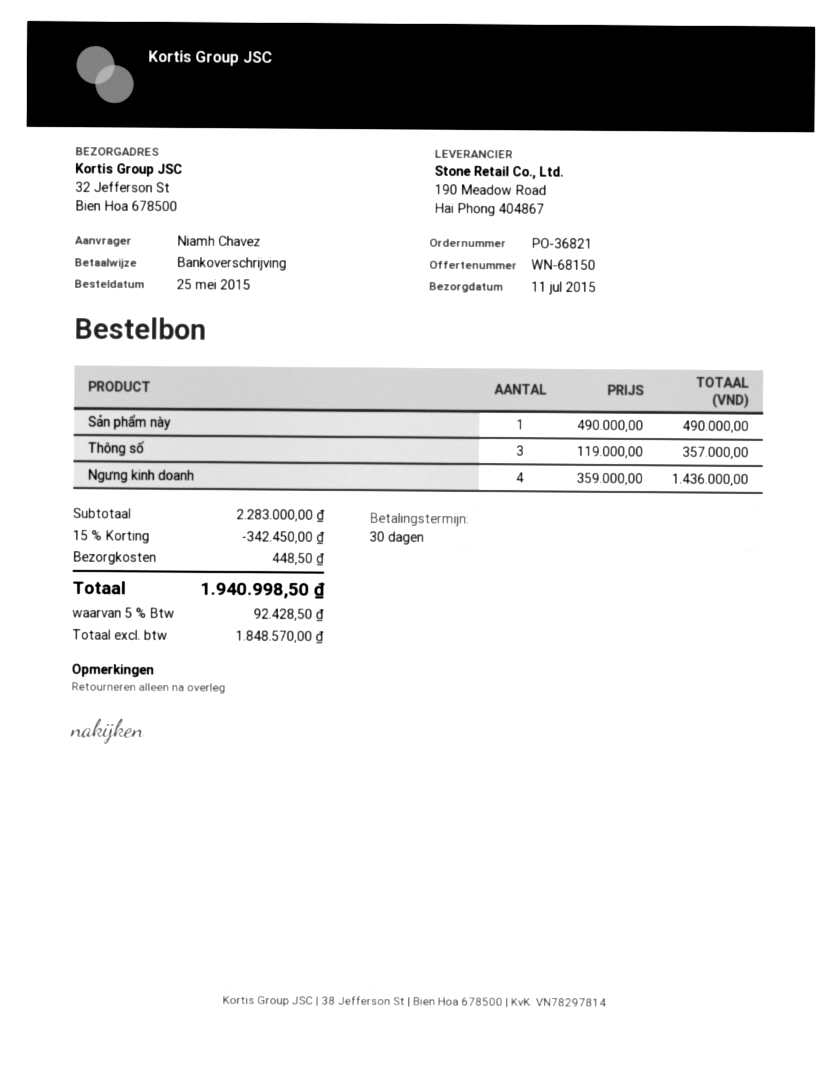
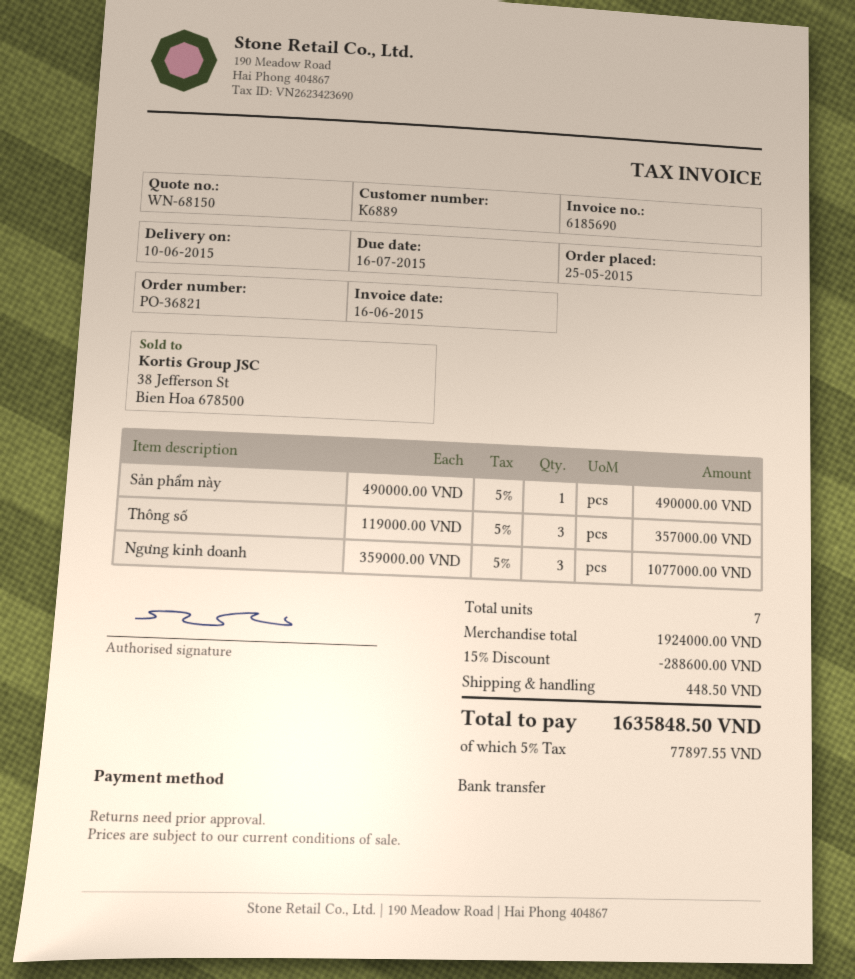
delivery date: 2015-07-11 -> 2015-06-10
Ngưng kinh doanh: 4 x 359000.00 = 1436000.00 -> 3 x 359000.00 = 1077000.00
subtotal: 2283000.00 -> 1924000.00
discount: 15% = 342450.00 -> 15% = 288600.00
tax: 5% = 92428.50 -> 5% = 77897.55
total: 1940998.50 -> 1635848.50

